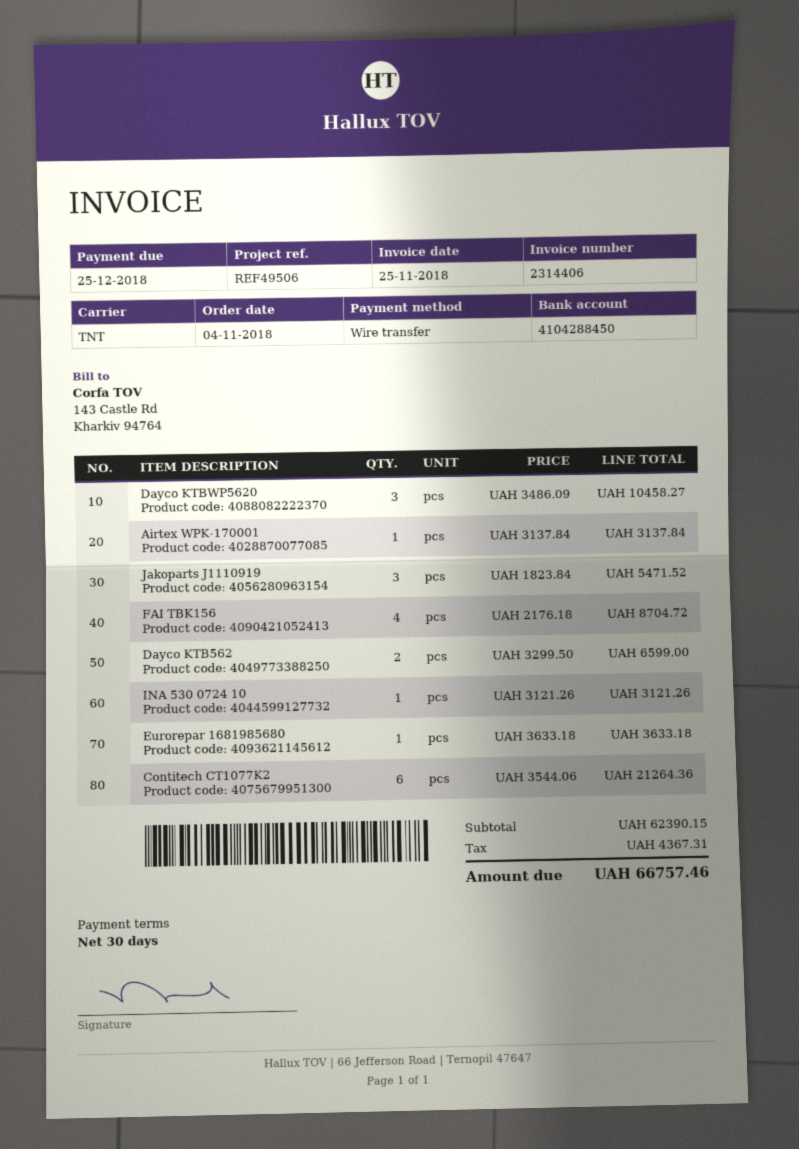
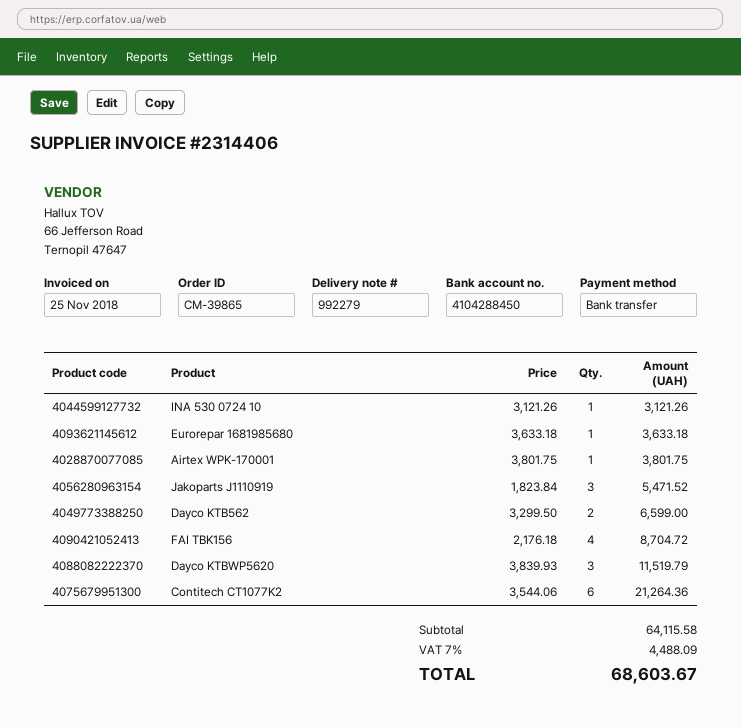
Dayco KTBWP5620: 3 x 3486.09 = 10458.27 -> 3 x 3839.93 = 11519.79
Airtex WPK-170001: 1 x 3137.84 = 3137.84 -> 1 x 3801.75 = 3801.75
subtotal: 62390.15 -> 64115.58
tax: 4367.31 -> 4488.09
total: 66757.46 -> 68603.67

